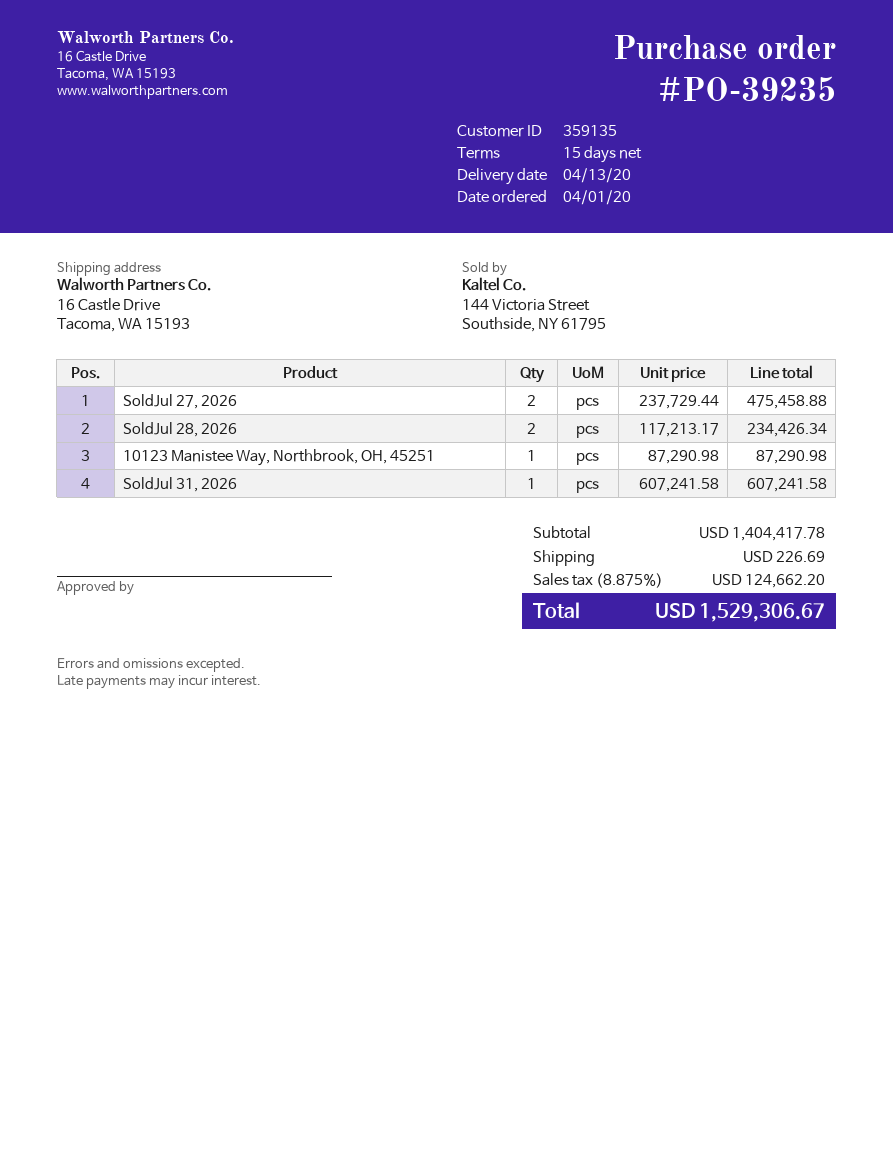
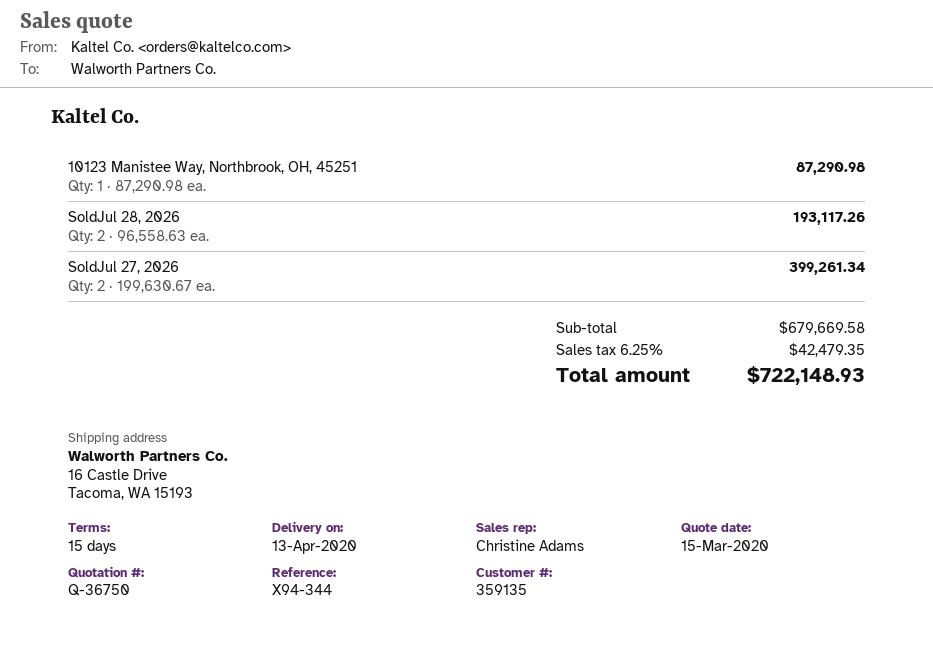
SoldJul 27, 2026: 2 x 237729.44 = 475458.88 -> 2 x 199630.67 = 399261.34
SoldJul 28, 2026: 2 x 117213.17 = 234426.34 -> 2 x 96558.63 = 193117.26
SoldJul 31, 2026: 1 x 607241.58 = 607241.58 -> none
subtotal: 1404417.78 -> 679669.58
shipping: 226.69 -> none
tax: 8.875% = 124662.20 -> 6.25% = 42479.35
total: 1529306.67 -> 722148.93

